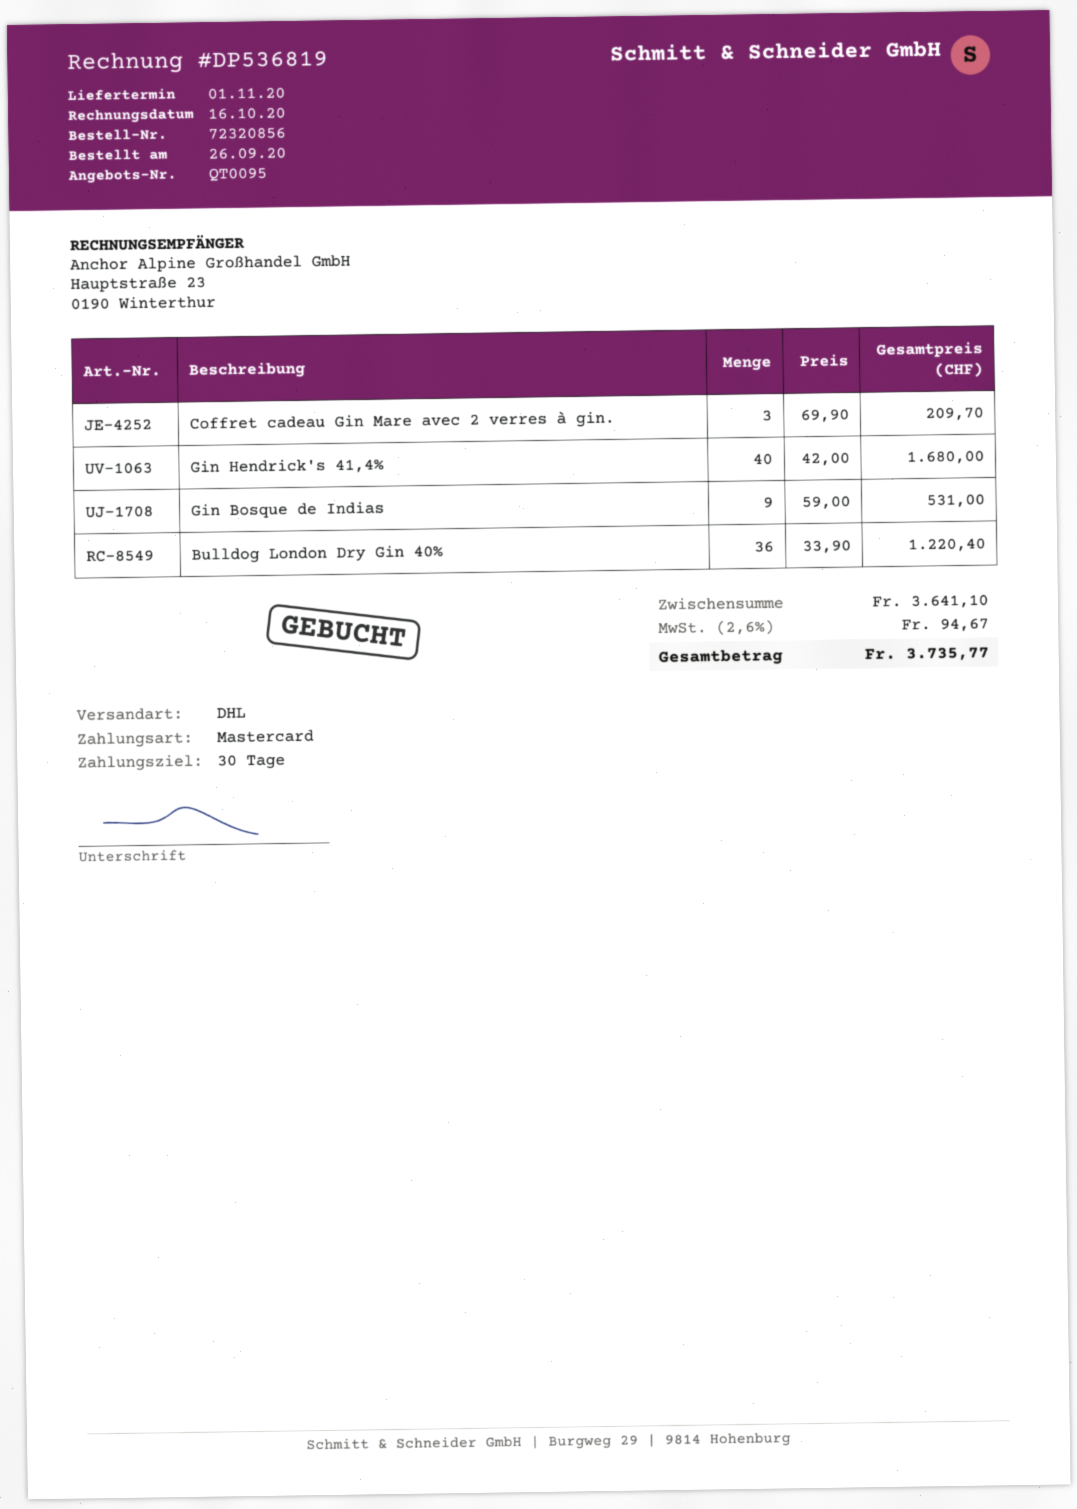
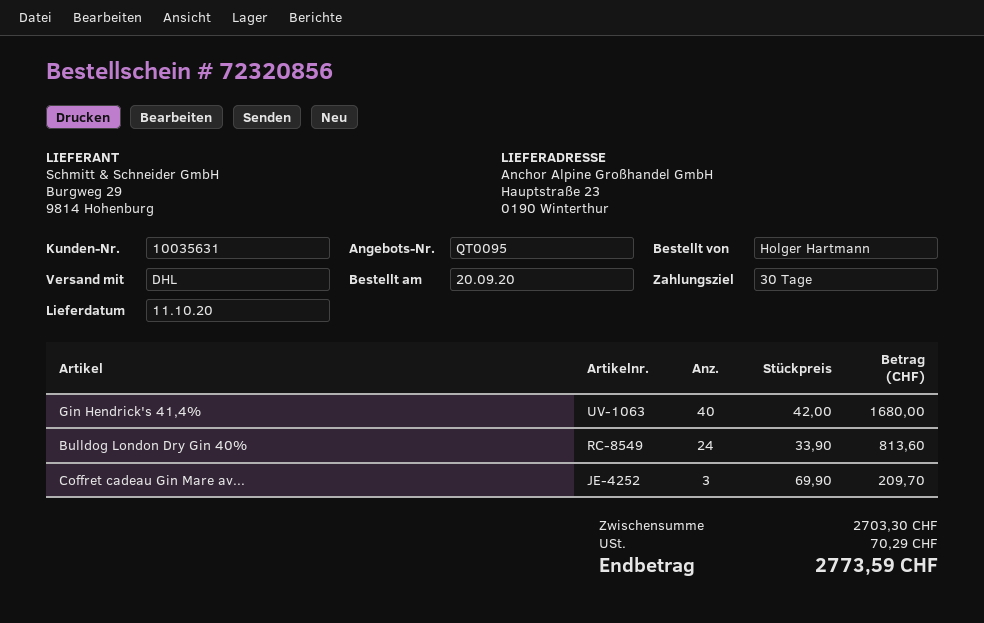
order date: 2020-09-26 -> 2020-09-20
delivery date: 2020-11-01 -> 2020-10-11
Gin Bosque de Indias: 9 x 59.00 = 531.00 -> none
Bulldog London Dry Gin 40%: 36 x 33.90 = 1220.40 -> 24 x 33.90 = 813.60
subtotal: 3641.10 -> 2703.30
tax: 94.67 -> 70.29
total: 3735.77 -> 2773.59

